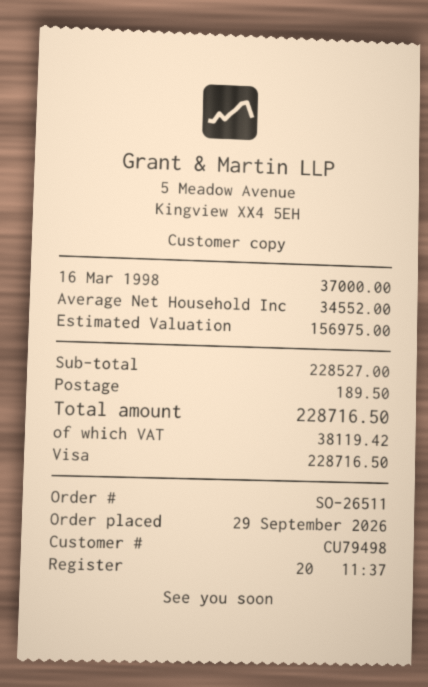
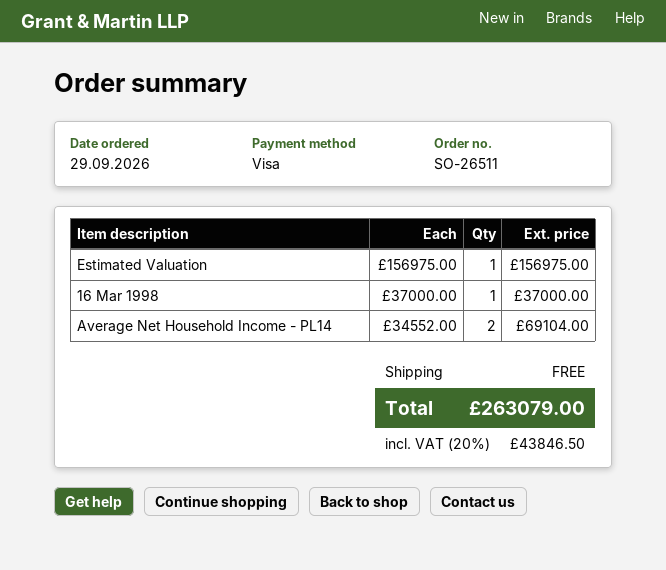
Average Net Household Inc: 1 x 34552.00 = 34552.00 -> 2 x 34552.00 = 69104.00
shipping: 189.50 -> 0.00
tax: 38119.42 -> 43846.50
total: 228716.50 -> 263079.00

